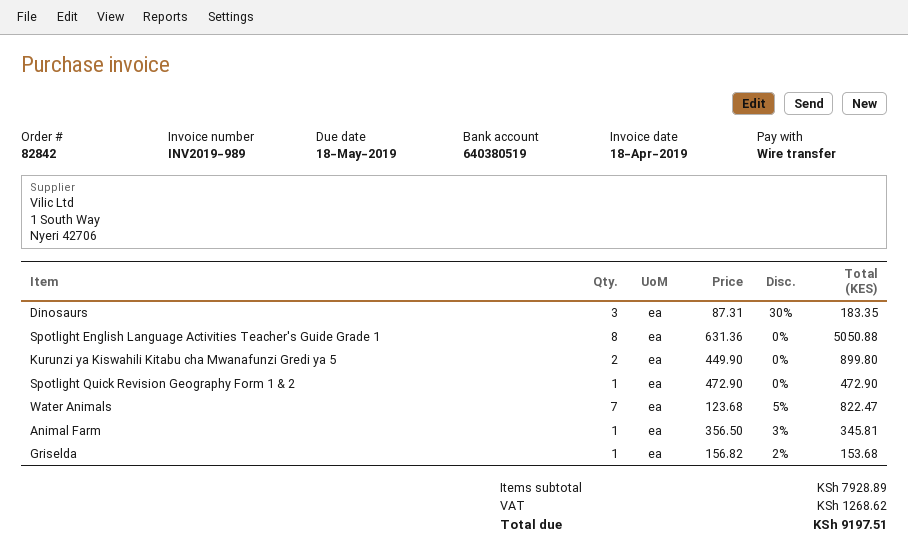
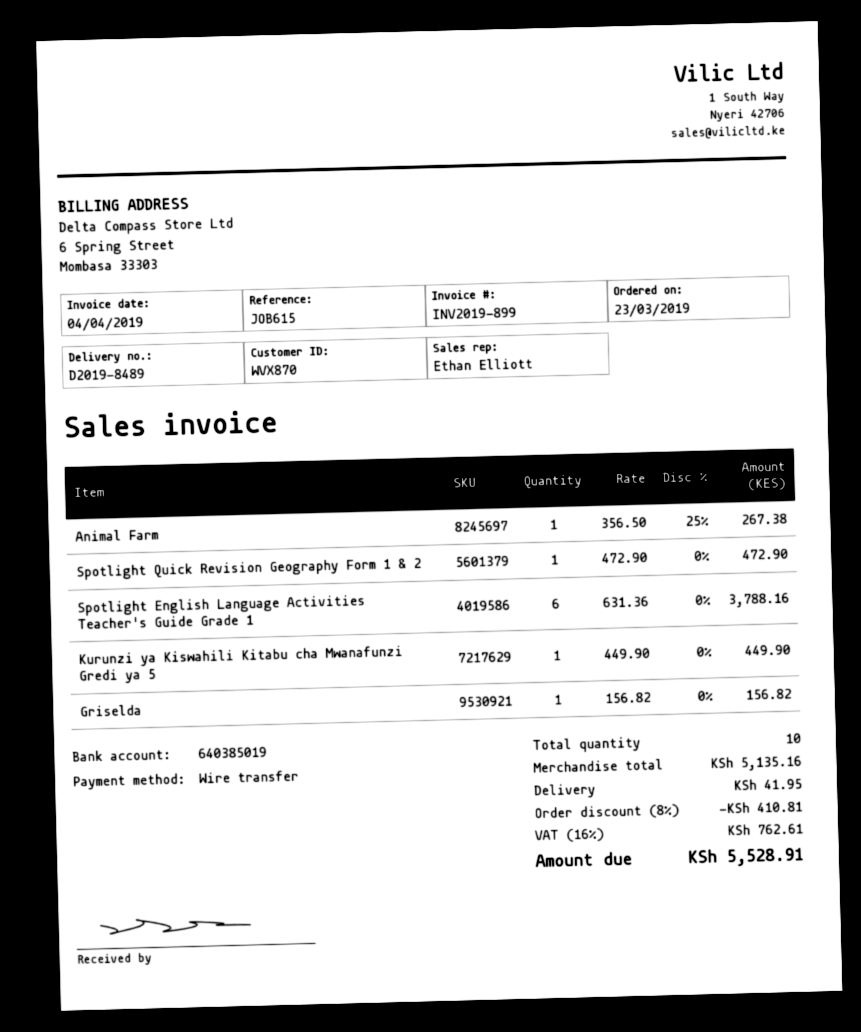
invoice number: INV2019-989 -> INV2019-899
invoice date: 2019-04-18 -> 2019-04-04
bank account: 640380519 -> 640385019
Dinosaurs: 3 x 87.31 - 30% = 183.35 -> none
Spotlight English Language Activities Teacher's Guide Grade 1: 8 x 631.36 = 5050.88 -> 6 x 631.36 = 3788.16
Kurunzi ya Kiswahili Kitabu cha Mwanafunzi Gredi ya 5: 2 x 449.90 = 899.80 -> 1 x 449.90 = 449.90
Water Animals: 7 x 123.68 - 5% = 822.47 -> none
Animal Farm: 1 x 356.50 - 3% = 345.81 -> 1 x 356.50 - 25% = 267.38
Griselda: 1 x 156.82 - 2% = 153.68 -> 1 x 156.82 = 156.82
subtotal: 7928.89 -> 5135.16
discount: none -> 8% = 410.81
shipping: none -> 41.95
tax: 1268.62 -> 762.61
total: 9197.51 -> 5528.91

